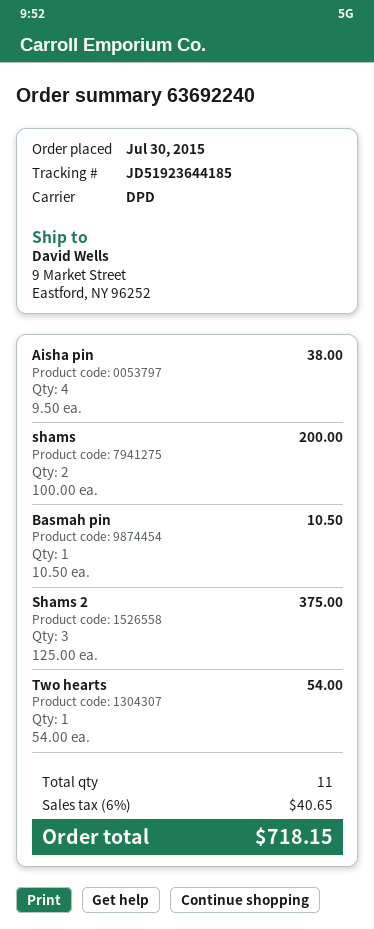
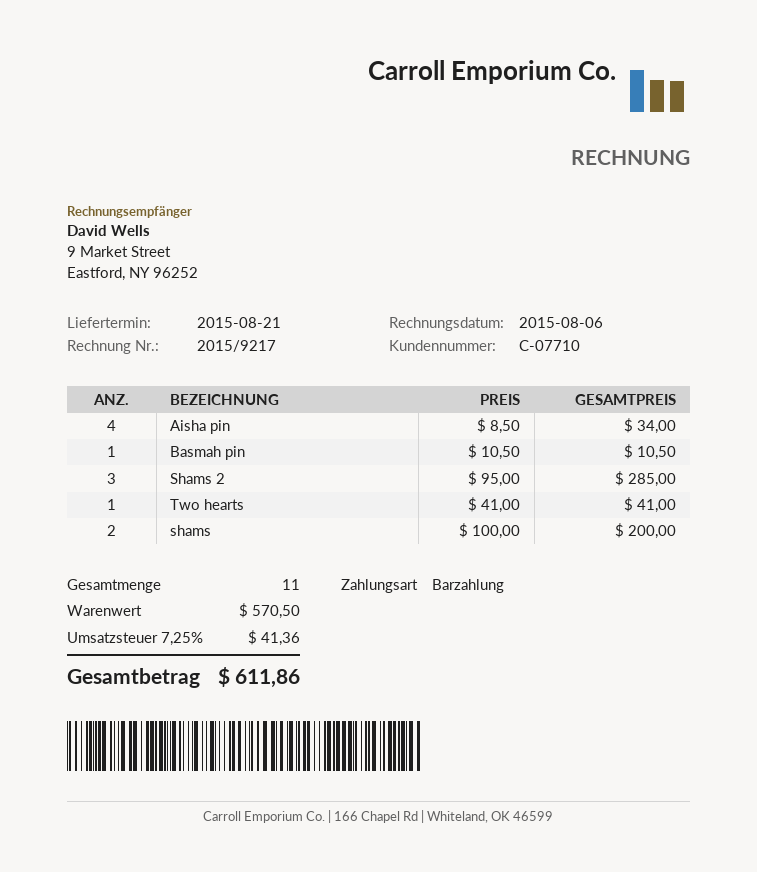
Aisha pin: 4 x 9.50 = 38.00 -> 4 x 8.50 = 34.00
Shams 2: 3 x 125.00 = 375.00 -> 3 x 95.00 = 285.00
Two hearts: 1 x 54.00 = 54.00 -> 1 x 41.00 = 41.00
tax: 6% = 40.65 -> 7.25% = 41.36
total: 718.15 -> 611.86

